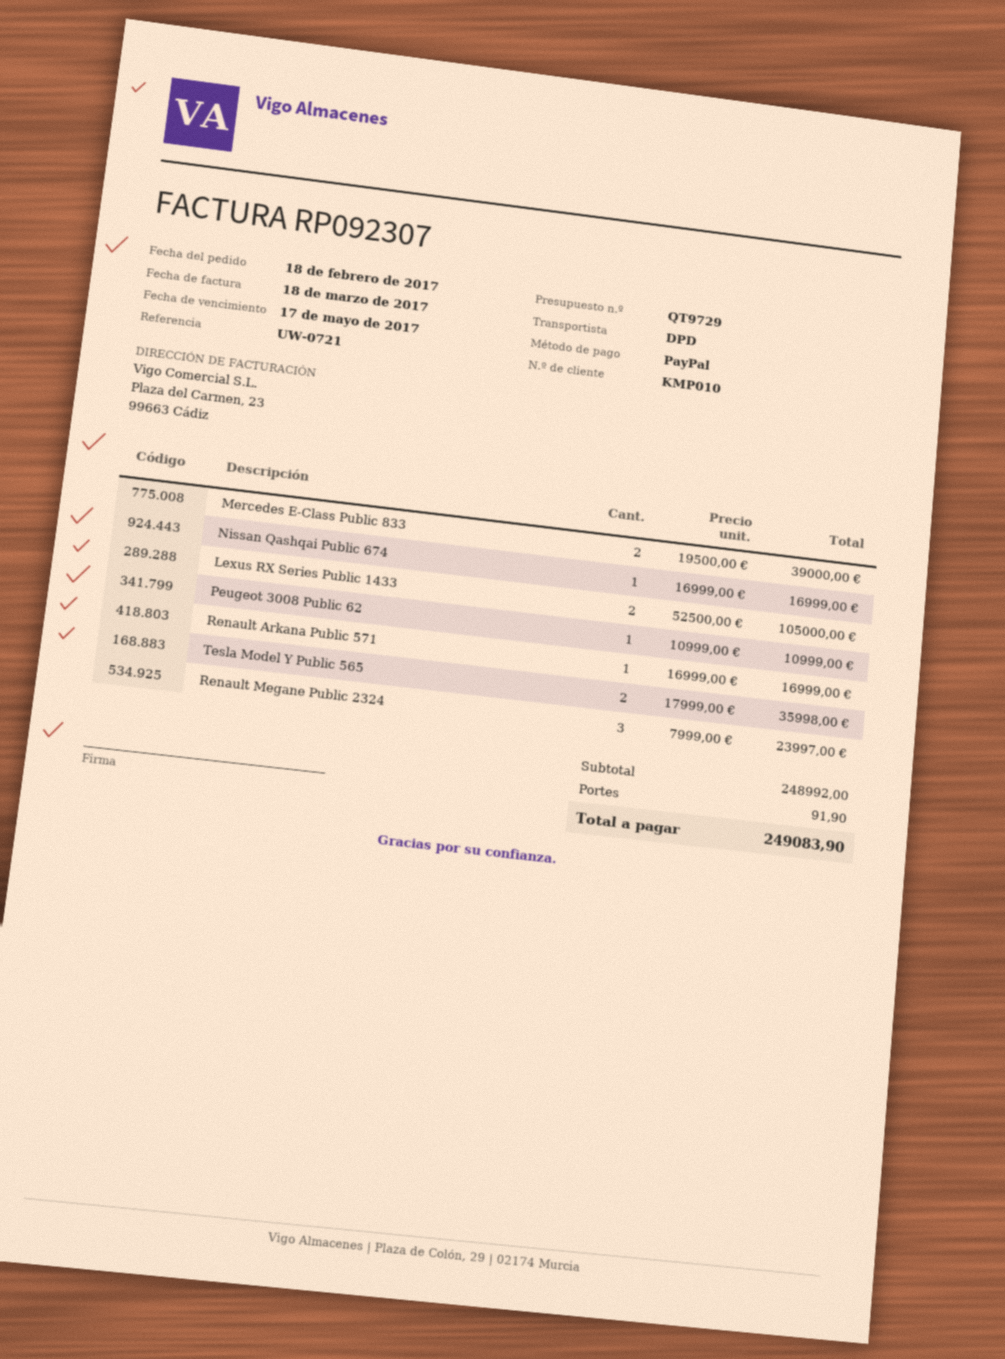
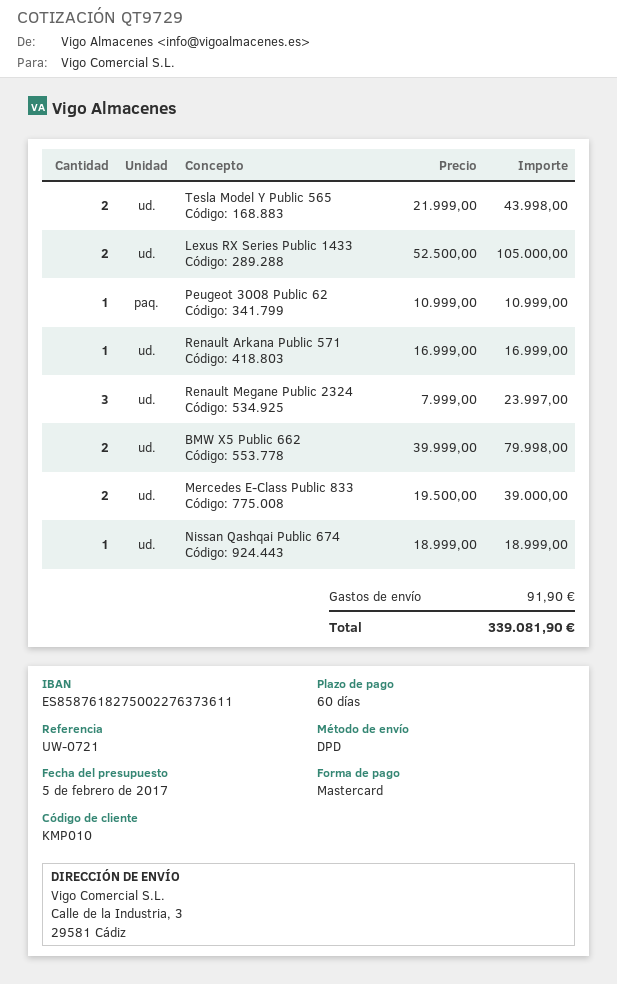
payment method: PayPal -> Mastercard
Nissan Qashqai Public 674: 1 x 16999.00 = 16999.00 -> 1 x 18999.00 = 18999.00
Tesla Model Y Public 565: 2 x 17999.00 = 35998.00 -> 2 x 21999.00 = 43998.00
BMW X5 Public 662: none -> 2 x 39999.00 = 79998.00
total: 249083.90 -> 339081.90

